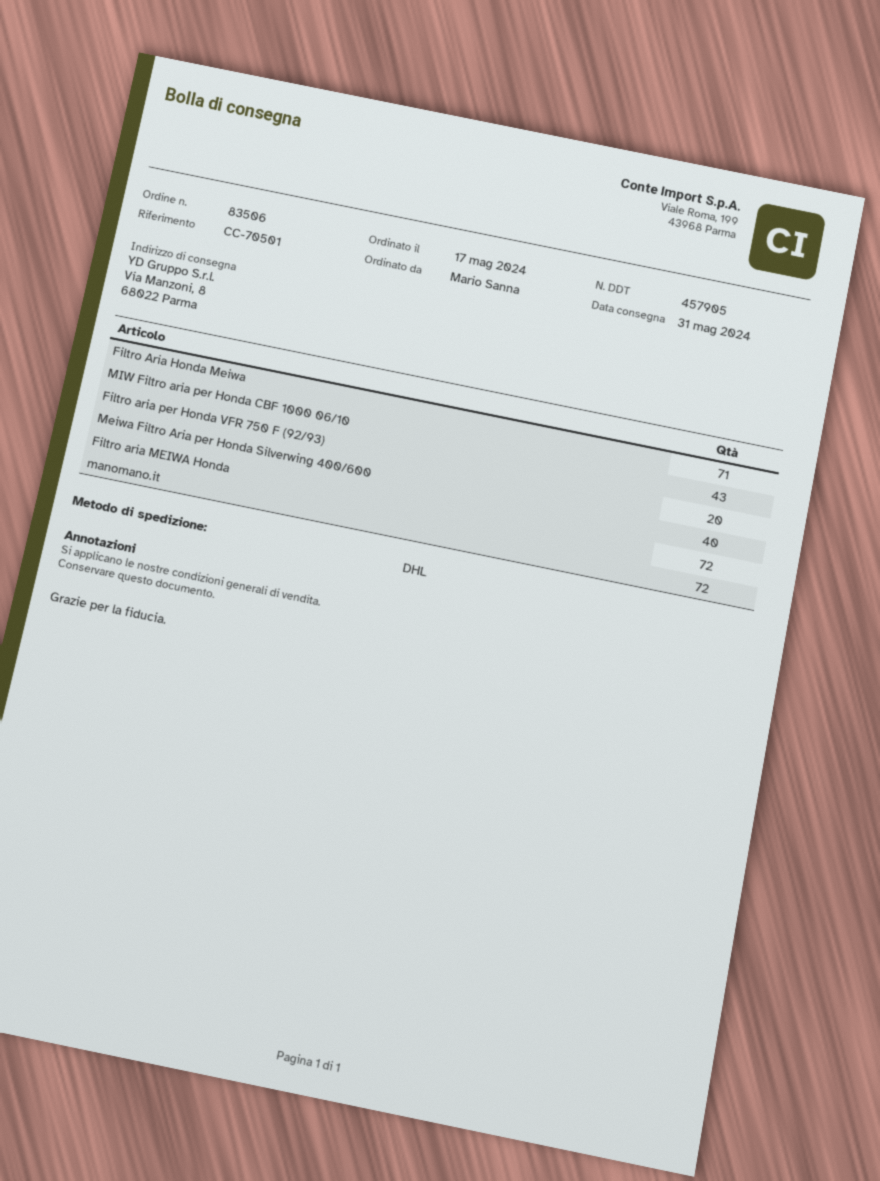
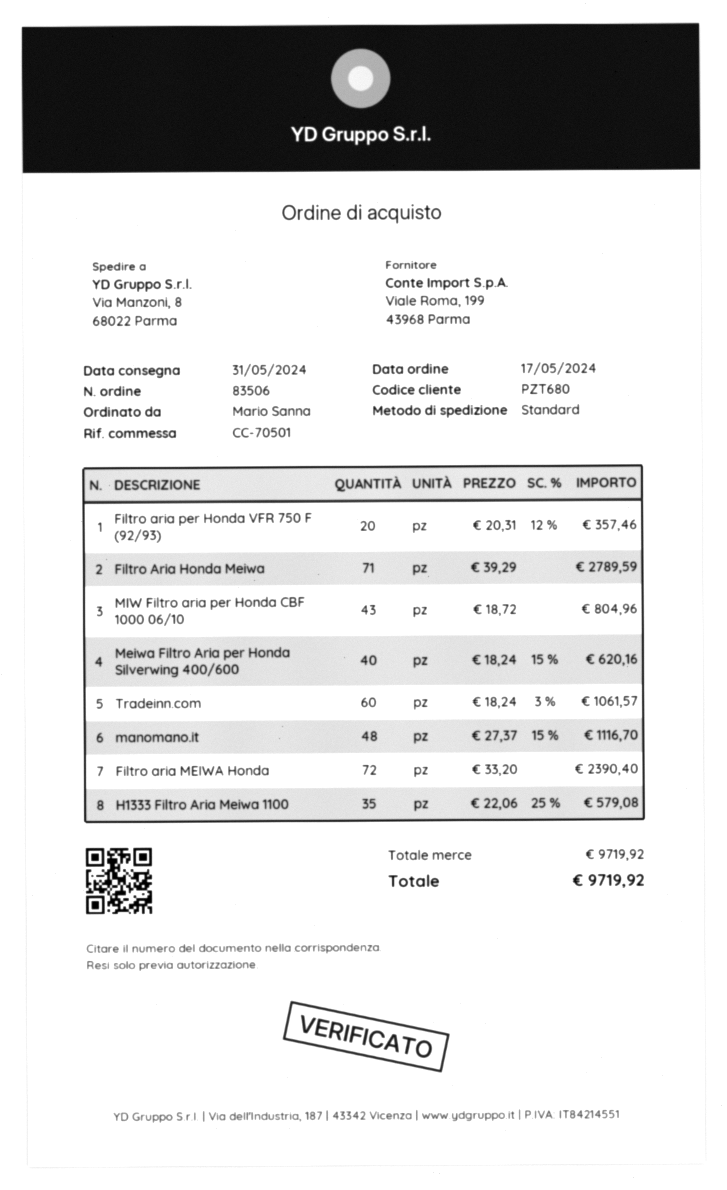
shipping method: DHL -> standard
manomano.it: 72 -> 48
Tradeinn.com: none -> 60
H1333 Filtro Aria Meiwa 1100: none -> 35

